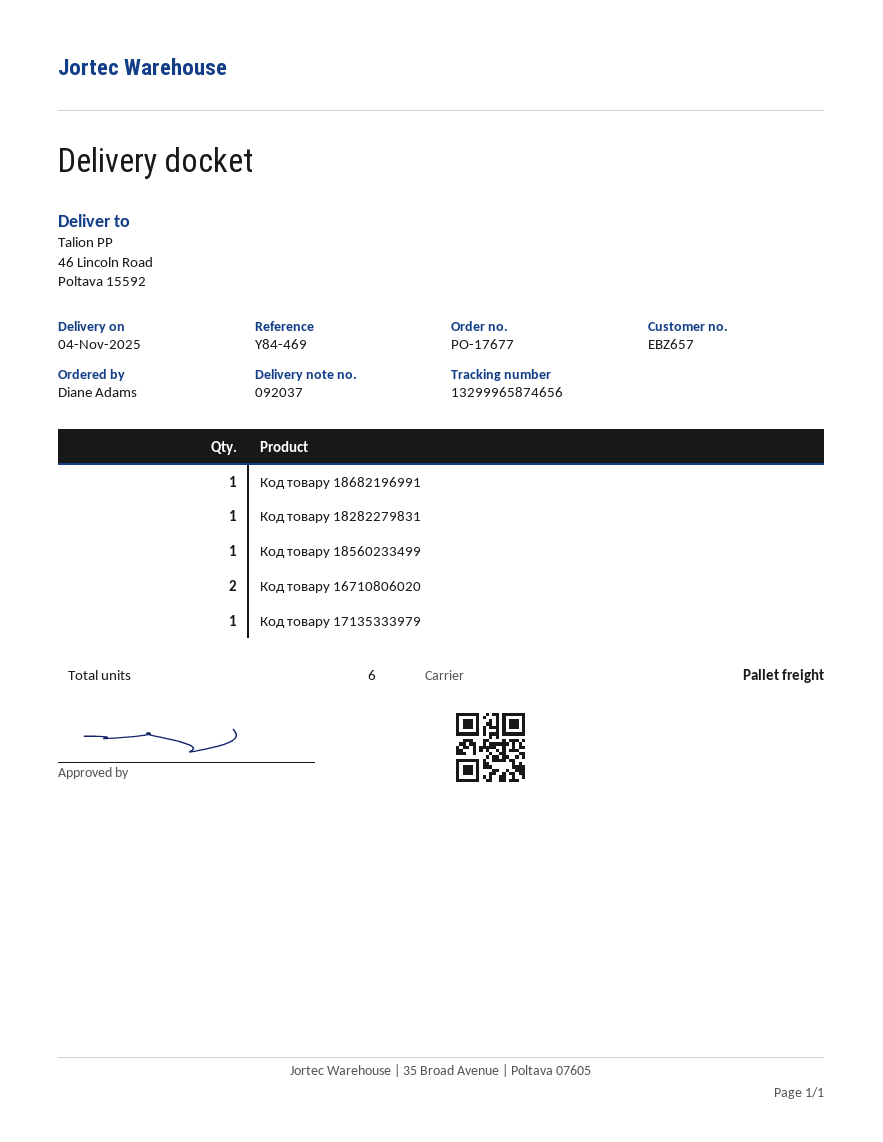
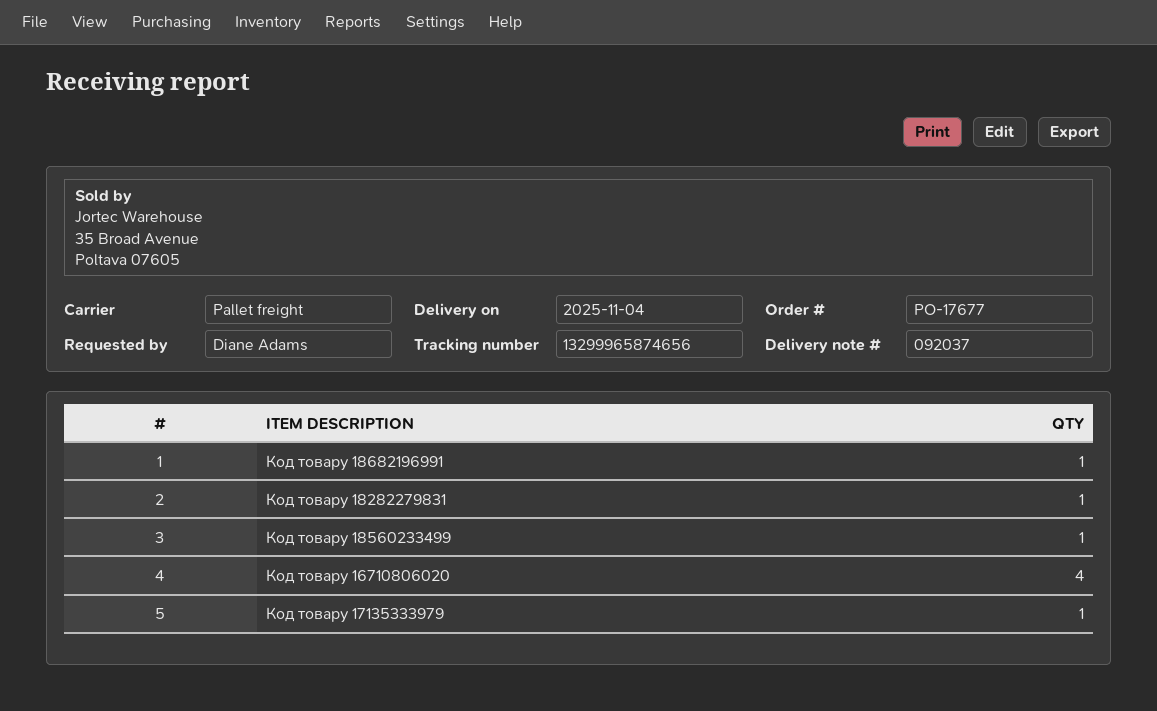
Код товару 16710806020: 2 -> 4

